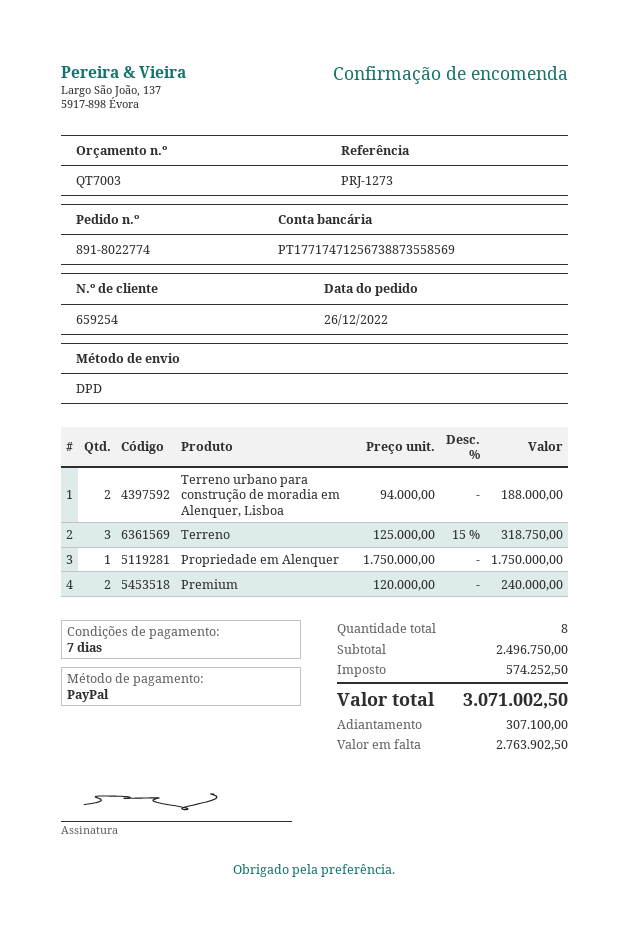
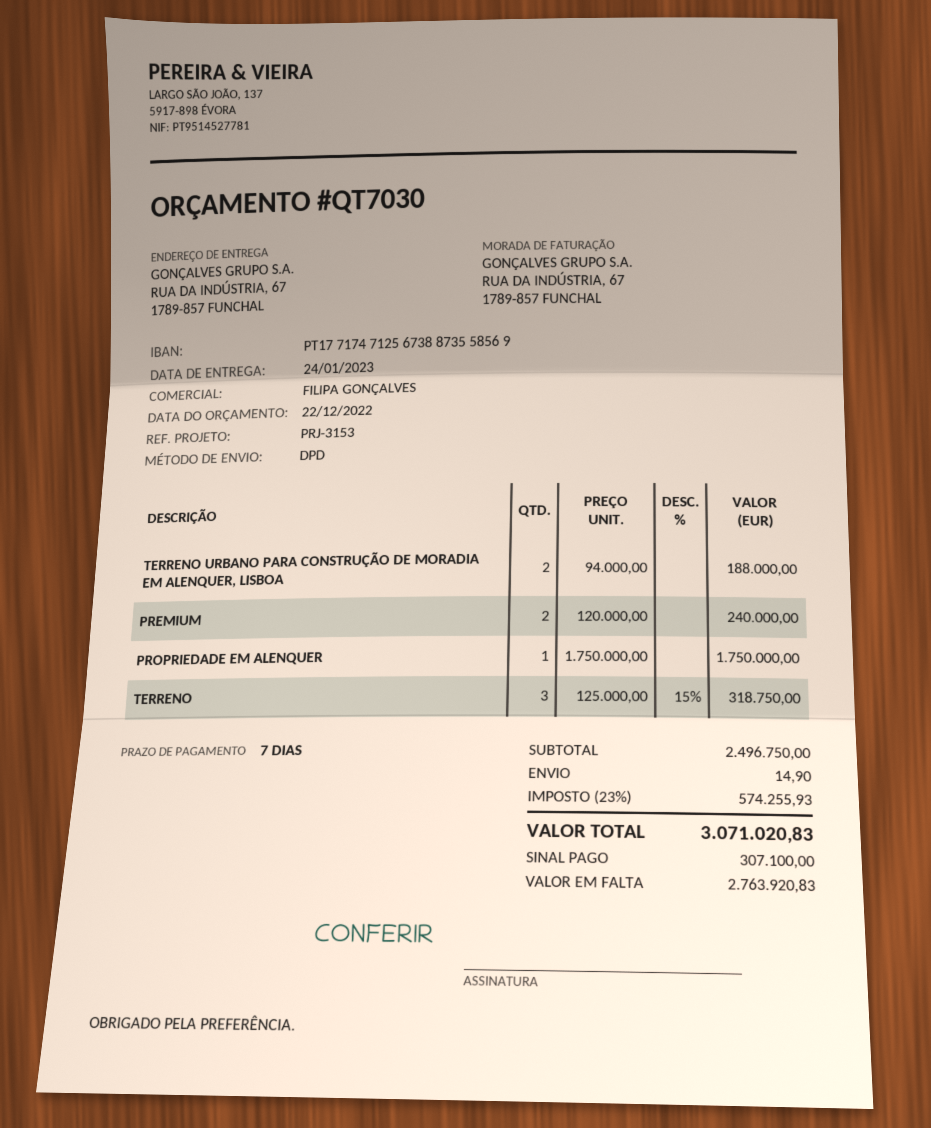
quote number: QT7003 -> QT7030
reference: PRJ-1273 -> PRJ-3153
shipping: none -> 14.90
tax: 574252.50 -> 574255.93
total: 3071002.50 -> 3071020.83
balance: 2763902.50 -> 2763920.83

